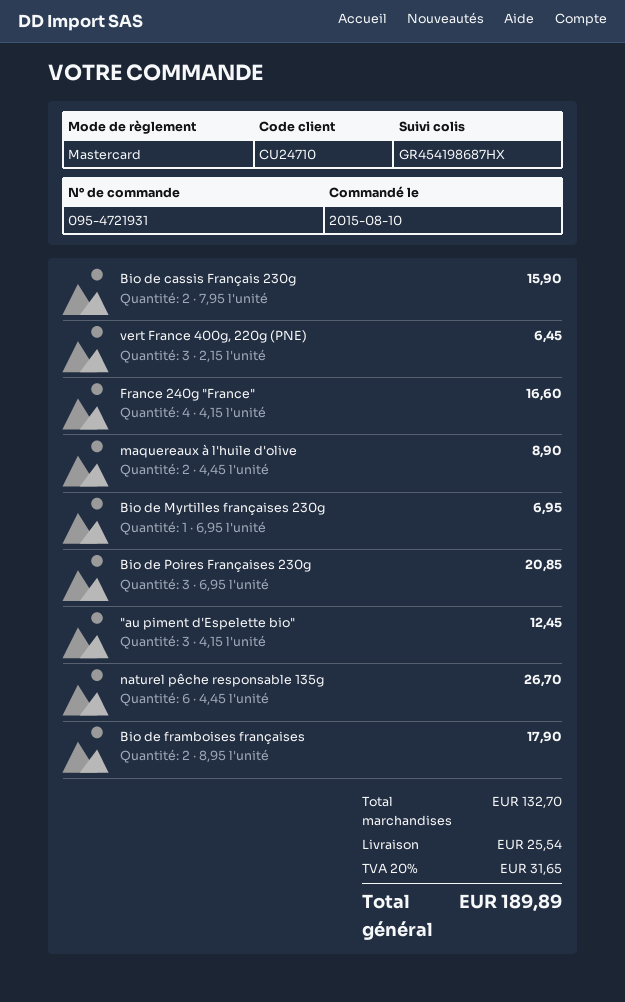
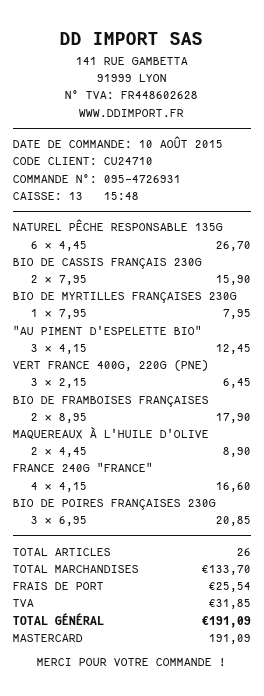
order number: 095-4721931 -> 095-4726931
Bio de Myrtilles françaises 230g: 1 x 6.95 = 6.95 -> 1 x 7.95 = 7.95
subtotal: 132.70 -> 133.70
tax: 31.65 -> 31.85
total: 189.89 -> 191.09

